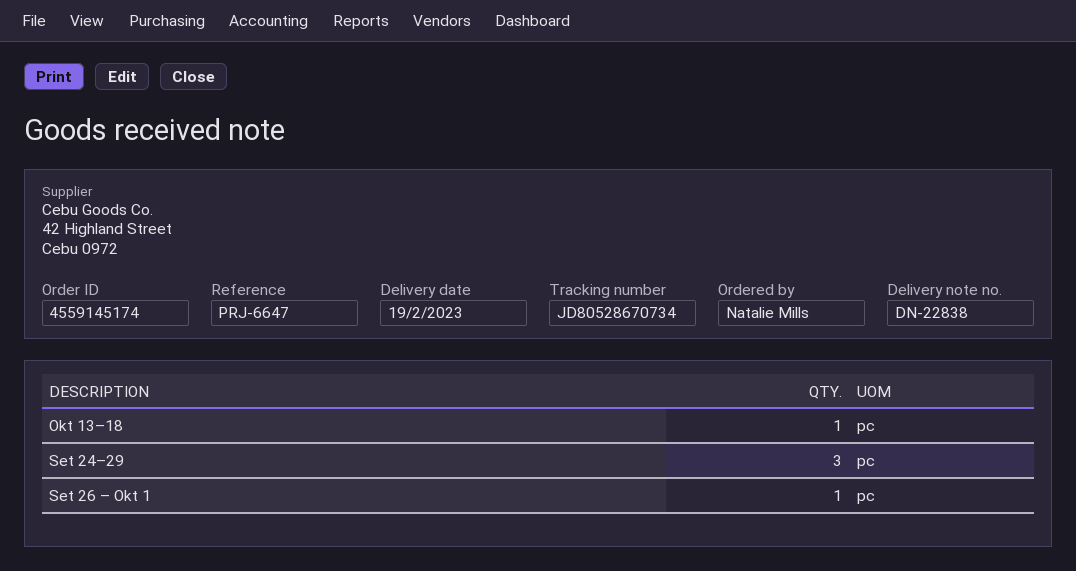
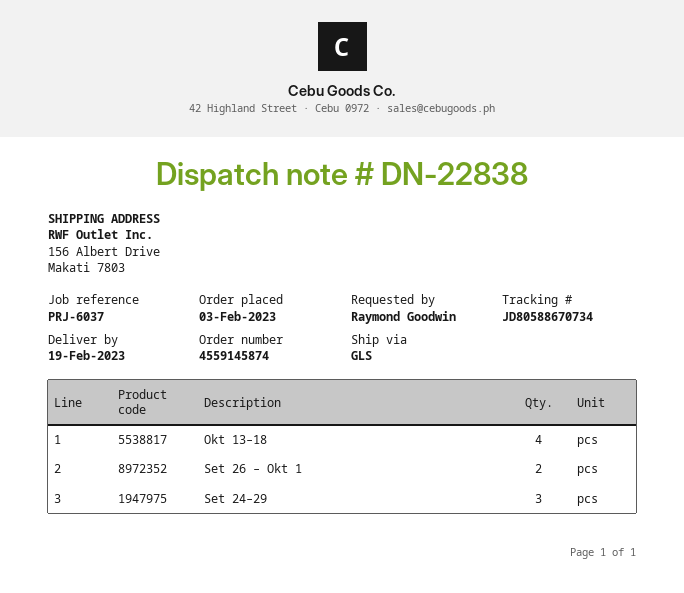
order number: 4559145174 -> 4559145874
reference: PRJ-6647 -> PRJ-6037
ordered by: Natalie Mills -> Raymond Goodwin
tracking number: JD80528670734 -> JD80588670734
Okt 13–18: 1 -> 4
Set 26 – Okt 1: 1 -> 2

